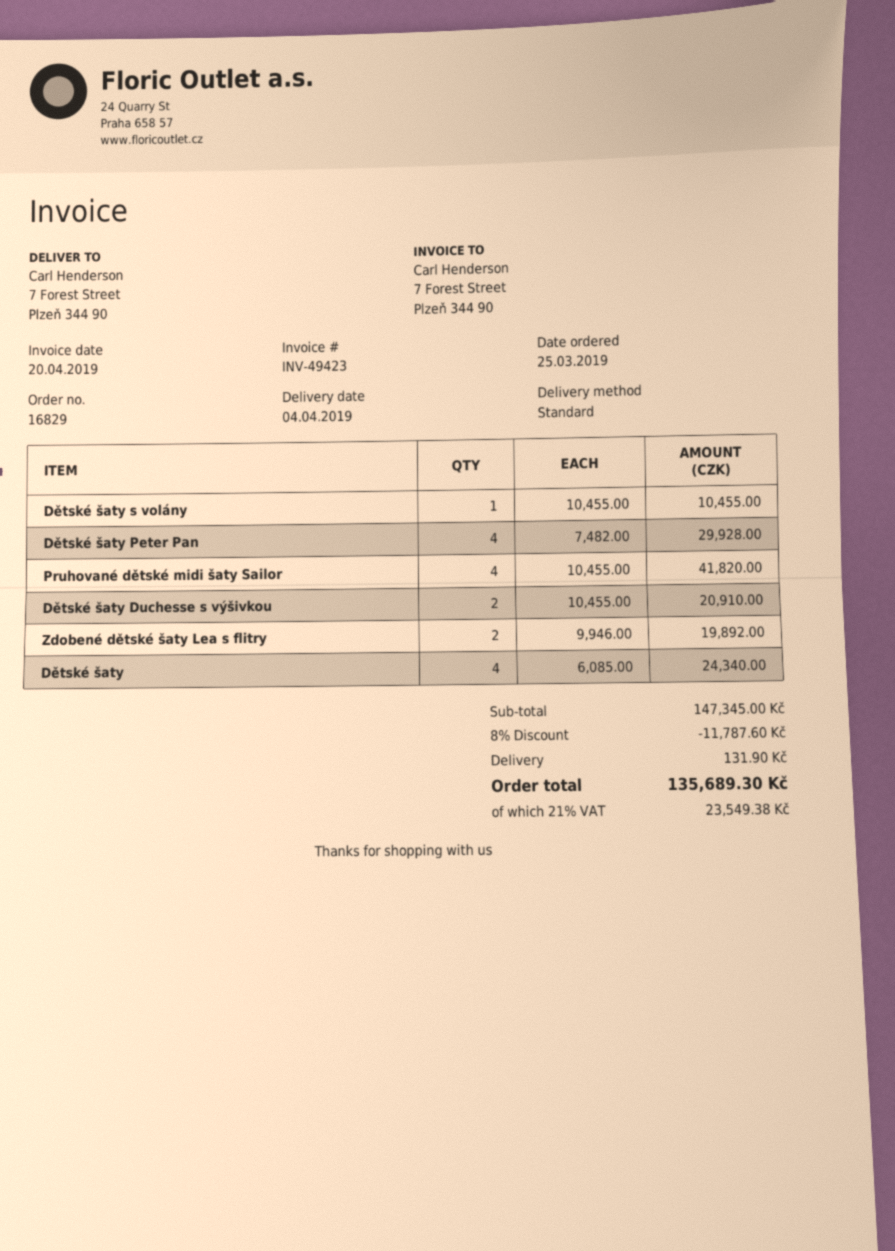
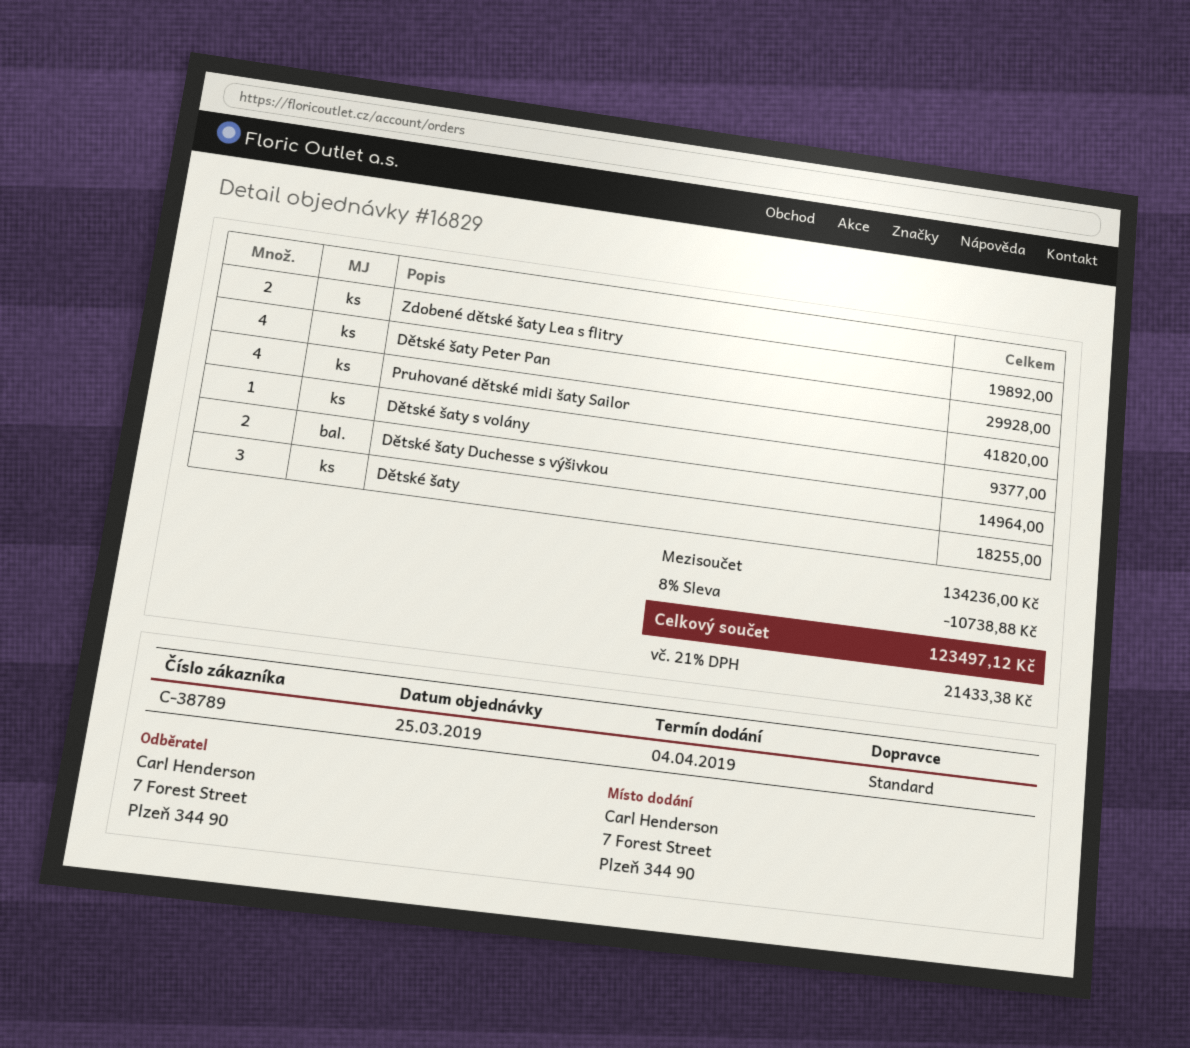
Dětské šaty s volány: 1 for 10455.00 -> 1 for 9377.00
Dětské šaty Duchesse s výšivkou: 2 for 20910.00 -> 2 for 14964.00
Dětské šaty: 4 for 24340.00 -> 3 for 18255.00
subtotal: 147345.00 -> 134236.00
discount: 8% = 11787.60 -> 8% = 10738.88
shipping: 131.90 -> none
tax: 21% = 23549.38 -> 21% = 21433.38
total: 135689.30 -> 123497.12

